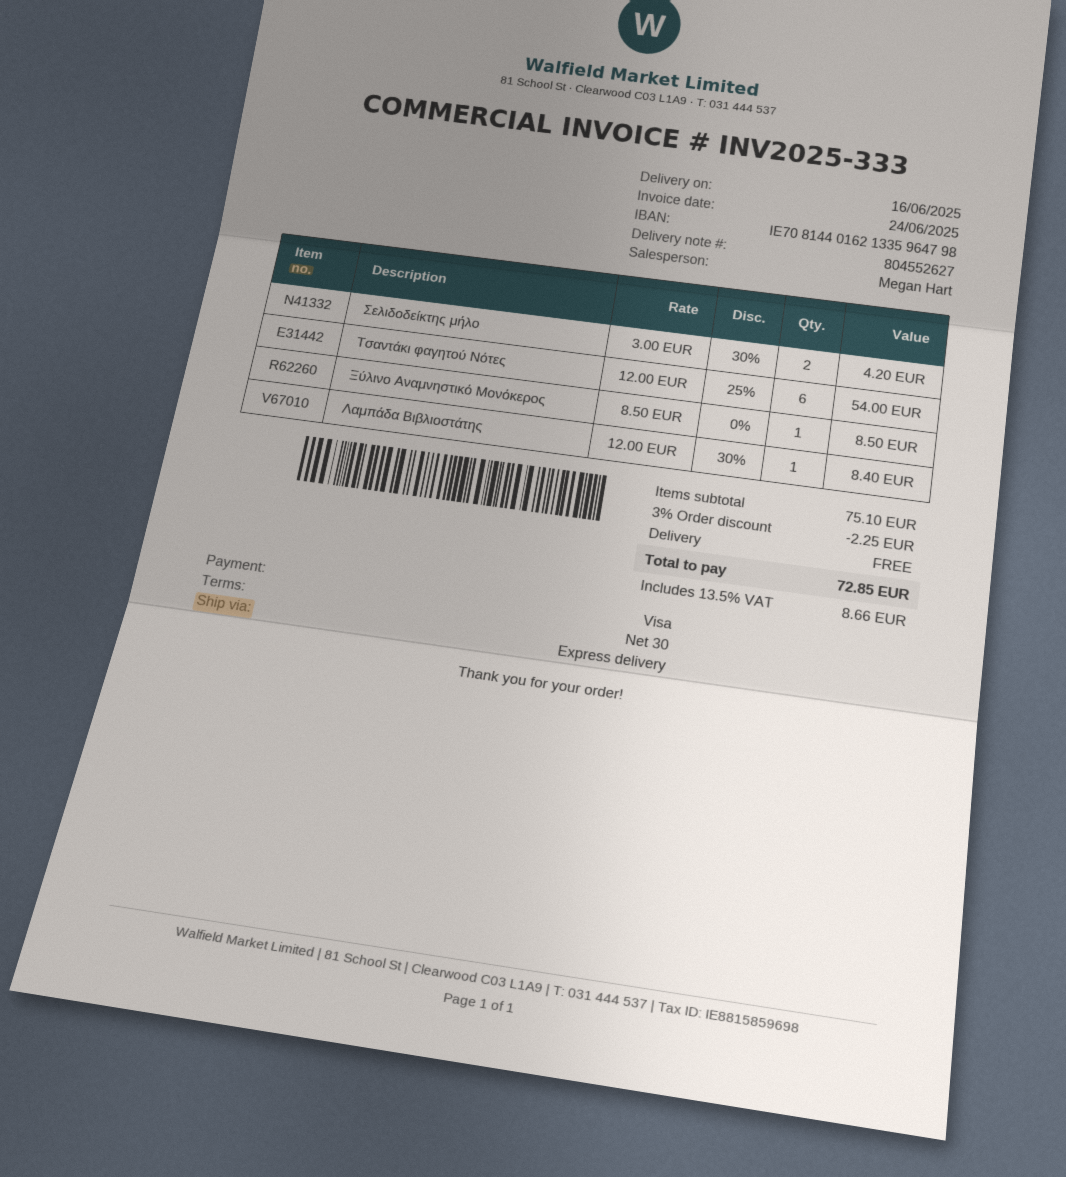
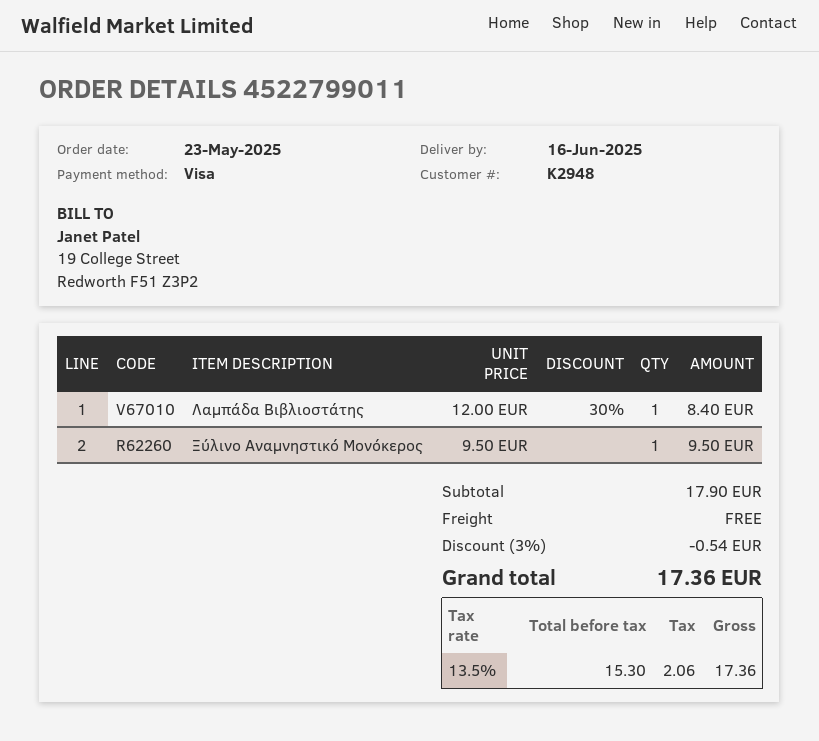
Σελιδοδείκτης μήλο: 2 x 3.00 - 30% = 4.20 -> none
Τσαντάκι φαγητού Νότες: 6 x 12.00 - 25% = 54.00 -> none
Ξύλινο Αναμνηστικό Μονόκερος: 1 x 8.50 = 8.50 -> 1 x 9.50 = 9.50
subtotal: 75.10 -> 17.90
discount: 3% = 2.25 -> 3% = 0.54
tax: 13.5% = 8.66 -> 13.5% = 2.06
total: 72.85 -> 17.36

